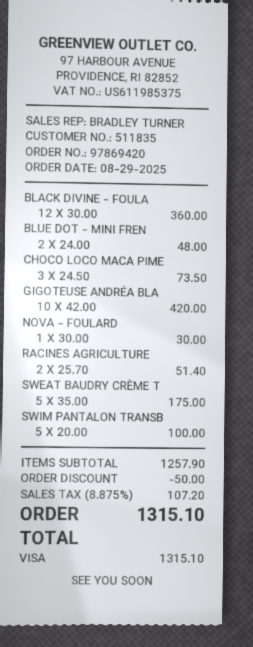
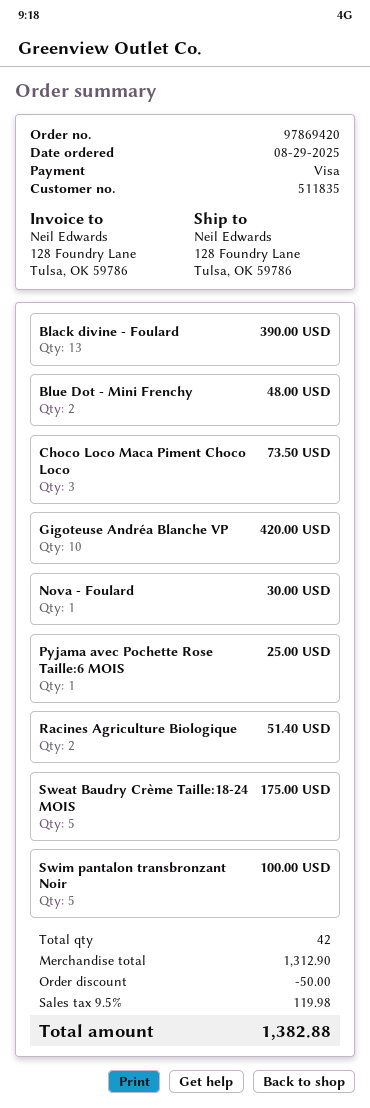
BLACK DIVINE - FOULA: 12 for 360.00 -> 13 for 390.00
Pyjama avec Pochette Rose Taille:6 MOIS: none -> 1 for 25.00
subtotal: 1257.90 -> 1312.90
tax: 8.875% = 107.20 -> 9.5% = 119.98
total: 1315.10 -> 1382.88

